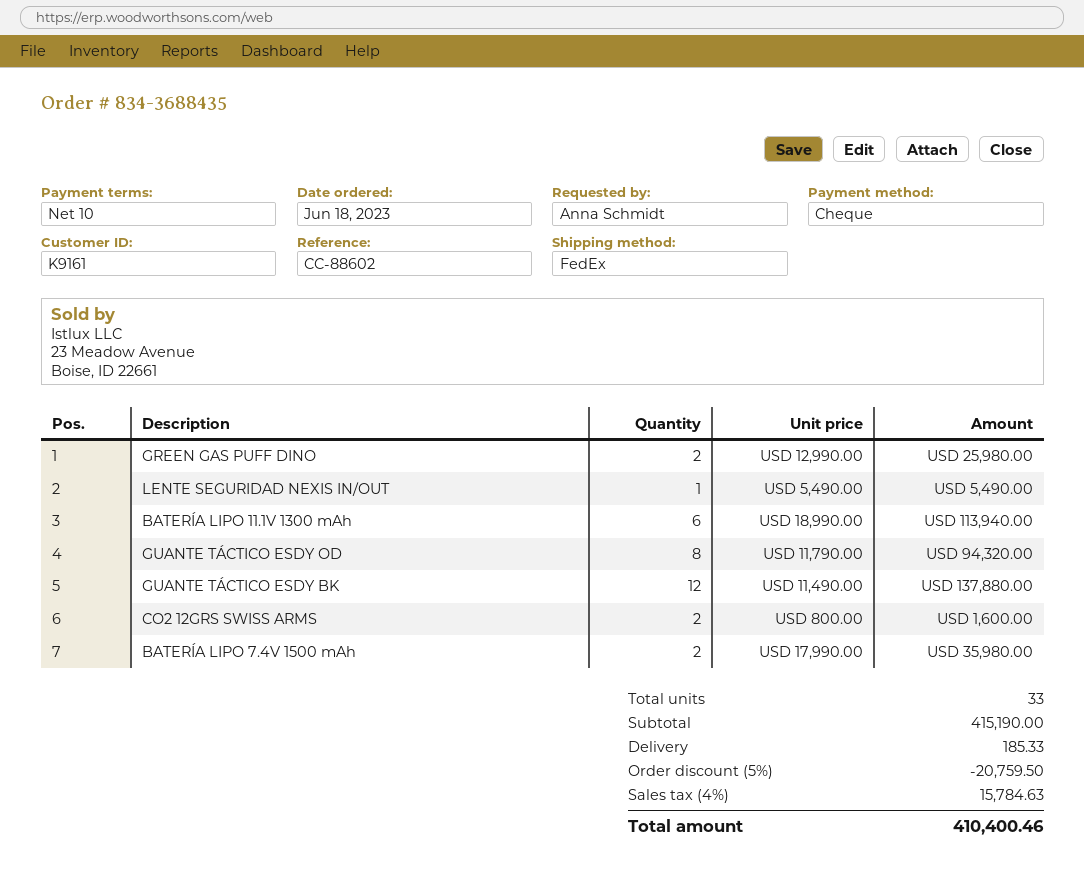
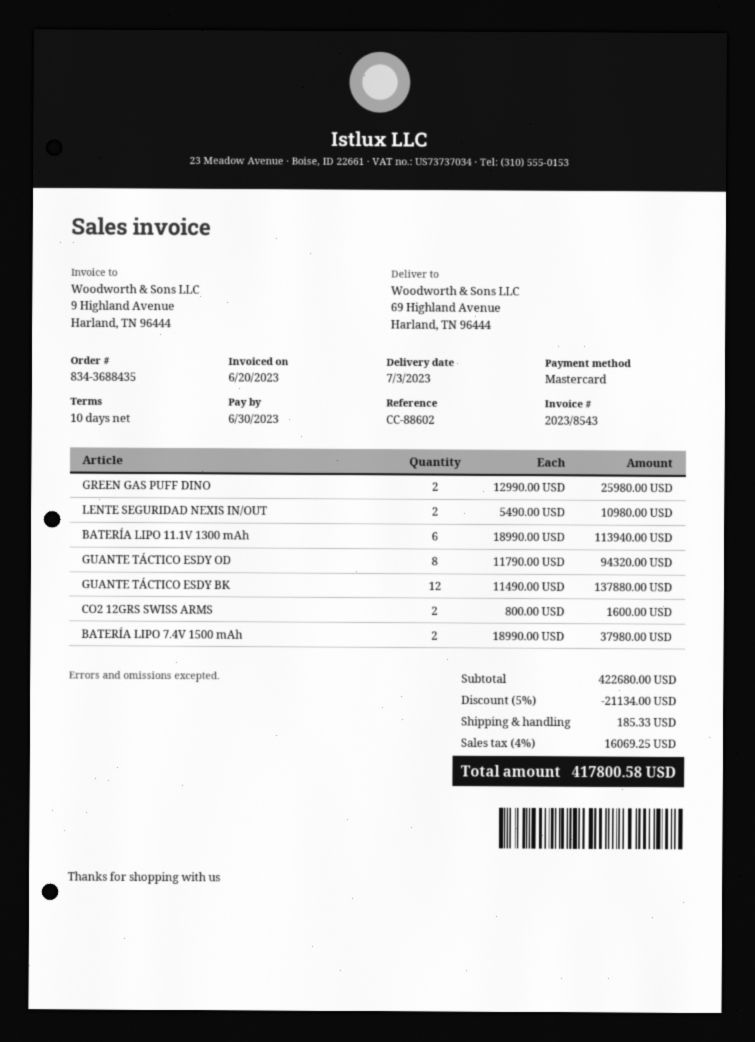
payment method: cheque -> Mastercard
LENTE SEGURIDAD NEXIS IN/OUT: 1 x 5490.00 = 5490.00 -> 2 x 5490.00 = 10980.00
BATERÍA LIPO 7.4V 1500 mAh: 2 x 17990.00 = 35980.00 -> 2 x 18990.00 = 37980.00
subtotal: 415190.00 -> 422680.00
discount: 5% = 20759.50 -> 5% = 21134.00
tax: 4% = 15784.63 -> 4% = 16069.25
total: 410400.46 -> 417800.58

